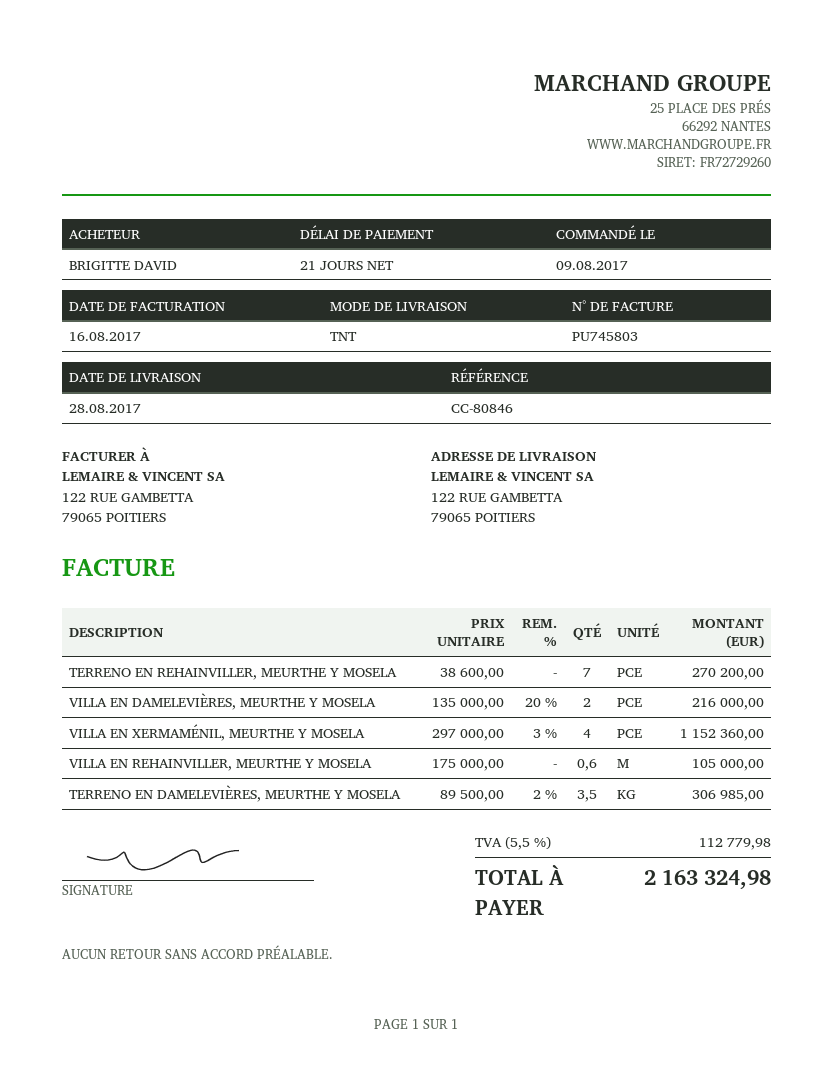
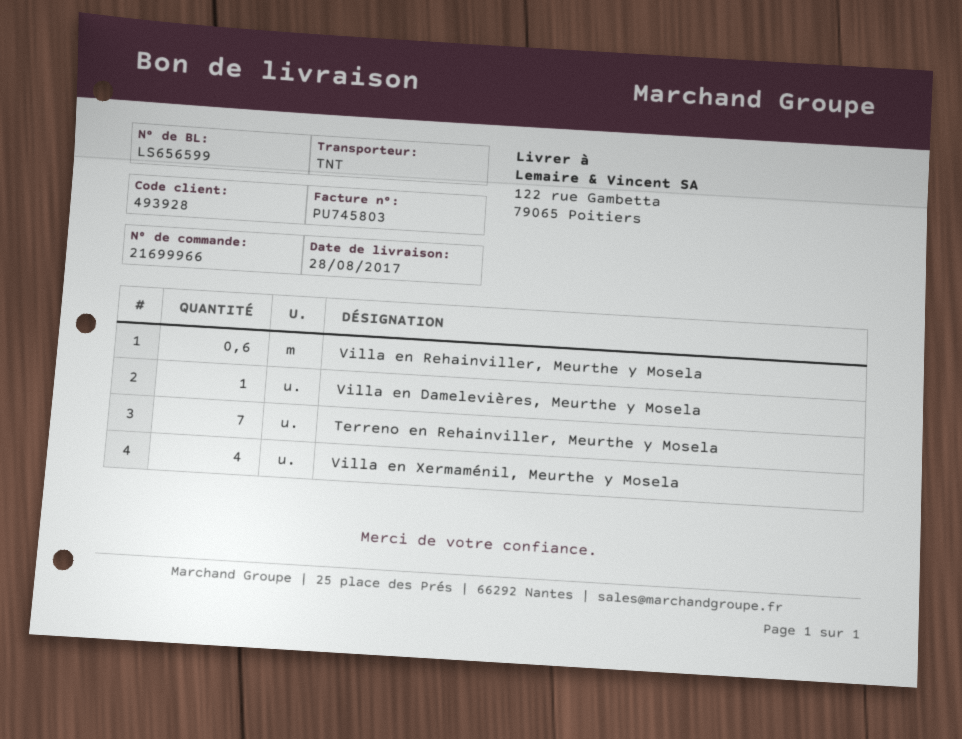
VILLA EN DAMELEVIÈRES, MEURTHE Y MOSELA: 2 -> 1
TERRENO EN DAMELEVIÈRES, MEURTHE Y MOSELA: 3.5 -> none

